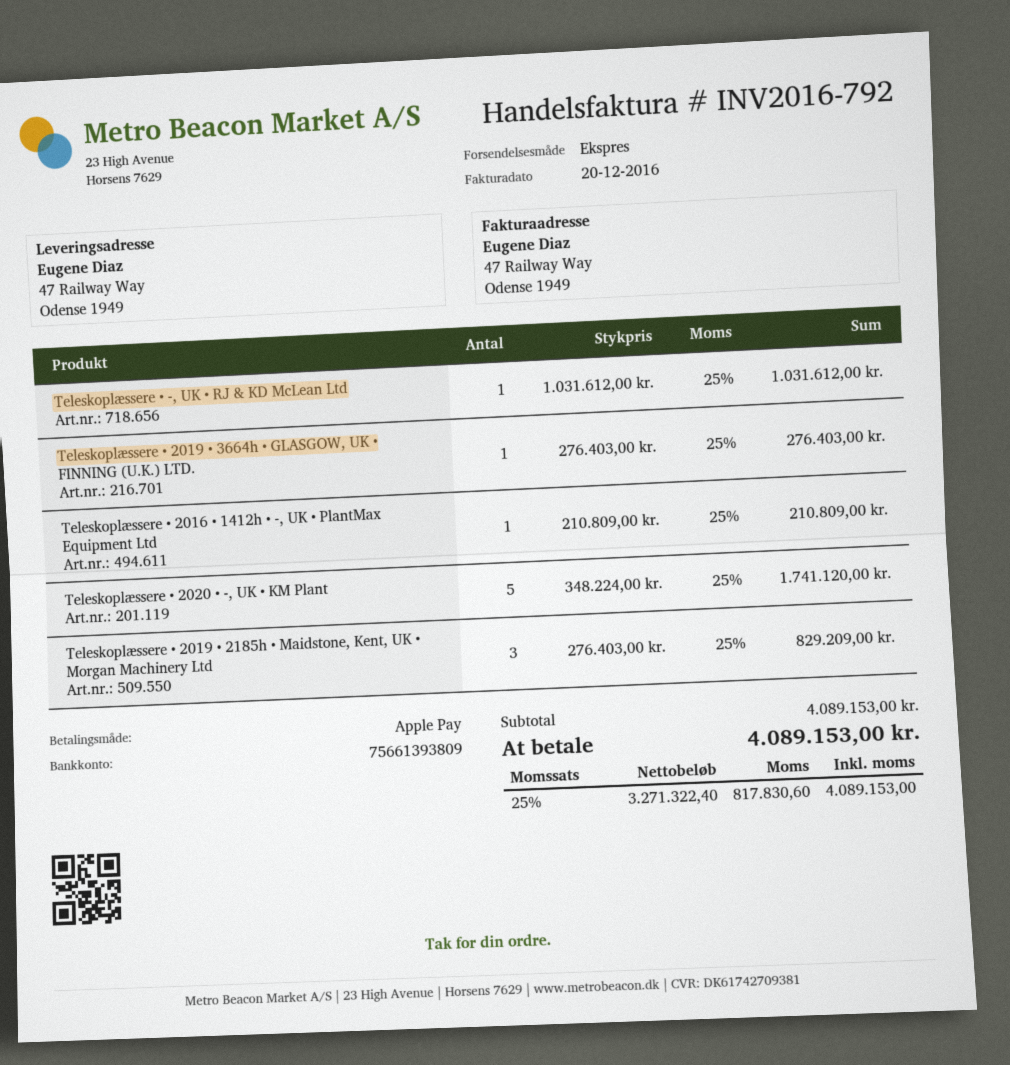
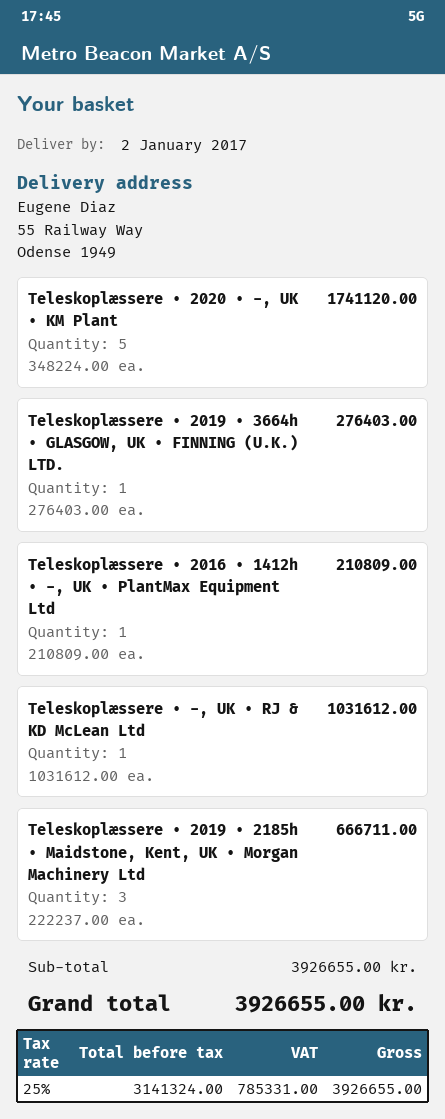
ship to: 47 Railway Way, Odense 1949 -> 55 Railway Way, Odense 1949
Teleskoplæssere • 2019 • 2185h • Maidstone, Kent, UK • Morgan Machinery Ltd: 3 x 276403.00 = 829209.00 -> 3 x 222237.00 = 666711.00
subtotal: 4089153.00 -> 3926655.00
net: 3271322.40 -> 3141324.00
tax: 25% = 817830.60 -> 25% = 785331.00
total: 4089153.00 -> 3926655.00

